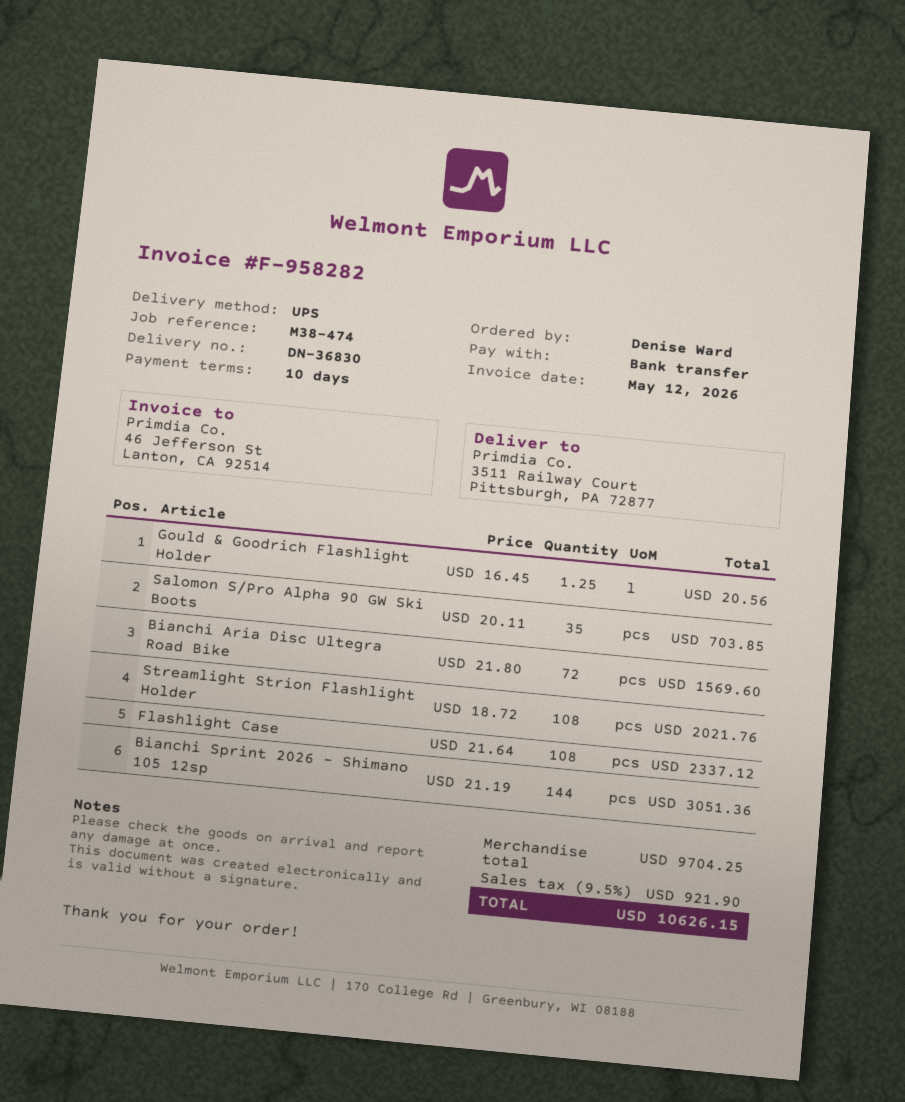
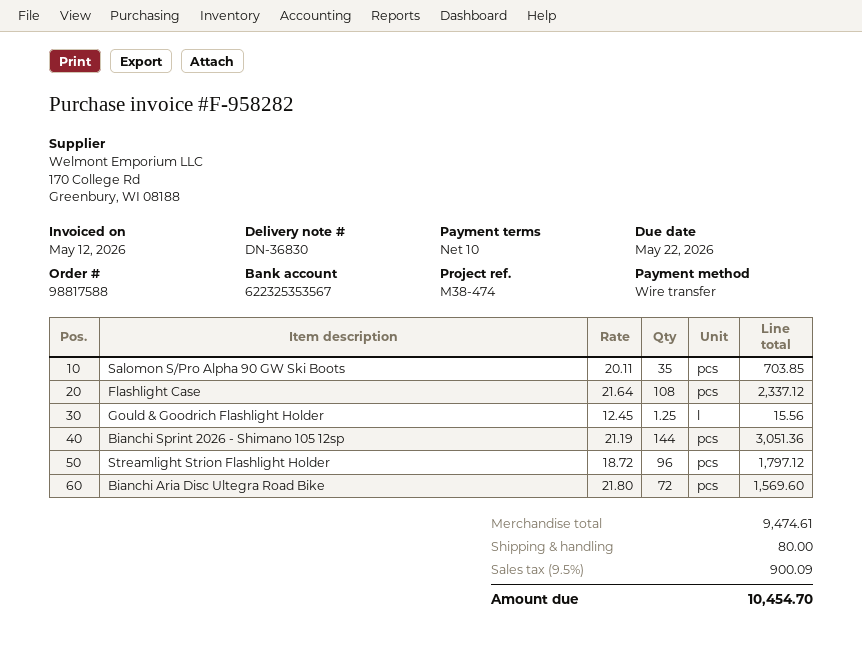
Gould & Goodrich Flashlight Holder: 1.25 x 16.45 = 20.56 -> 1.25 x 12.45 = 15.56
Streamlight Strion Flashlight Holder: 108 x 18.72 = 2021.76 -> 96 x 18.72 = 1797.12
subtotal: 9704.25 -> 9474.61
shipping: none -> 80.00
tax: 9.5% = 921.90 -> 9.5% = 900.09
total: 10626.15 -> 10454.70

